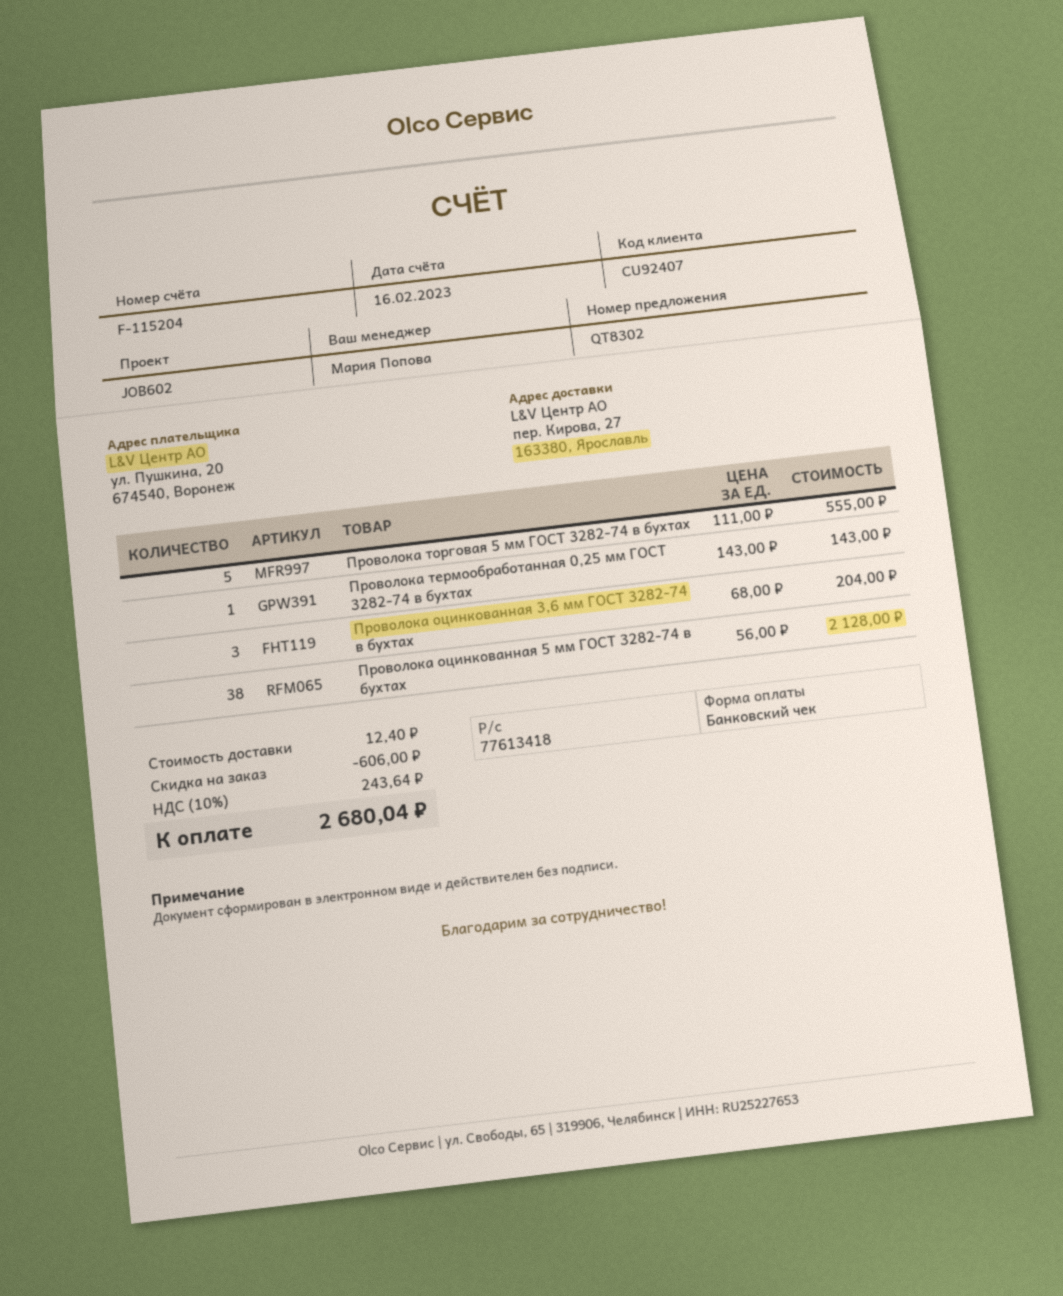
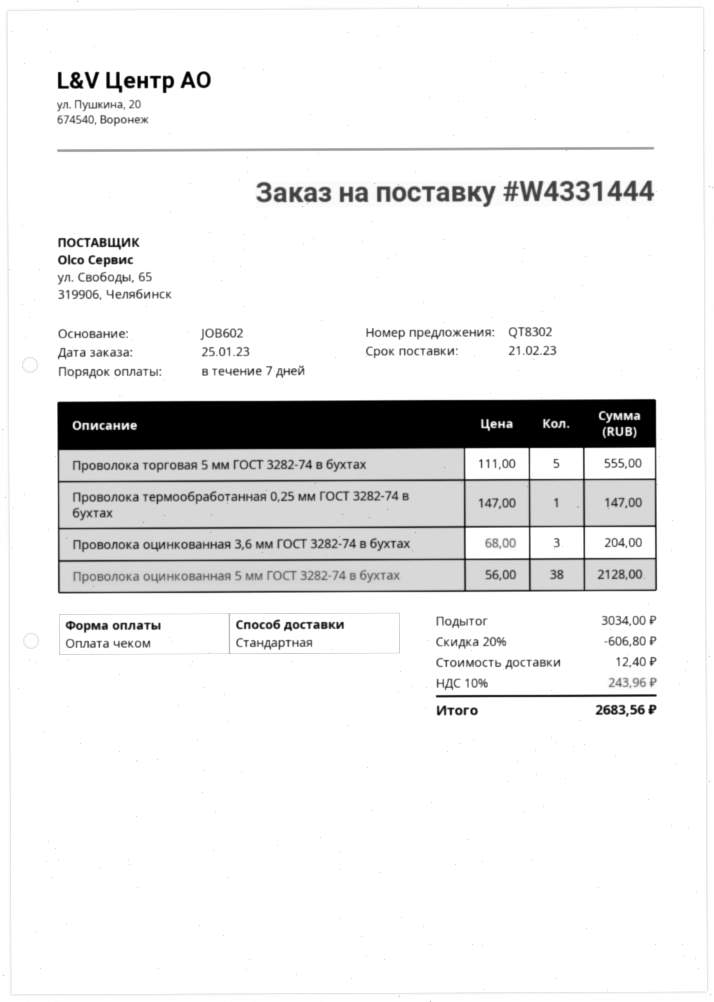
Проволока термообработанная 0,25 мм ГОСТ 3282-74 в бухтах: 1 x 143.00 = 143.00 -> 1 x 147.00 = 147.00
discount: 606.00 -> 606.80
tax: 10% = 243.64 -> 10% = 243.96
total: 2680.04 -> 2683.56

